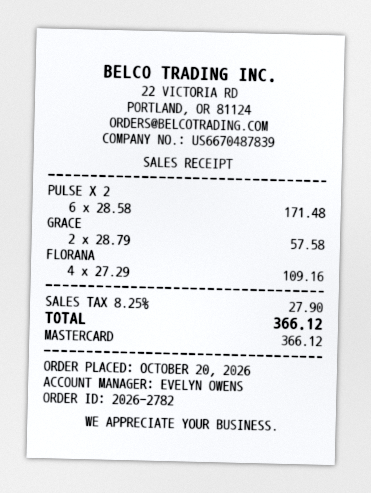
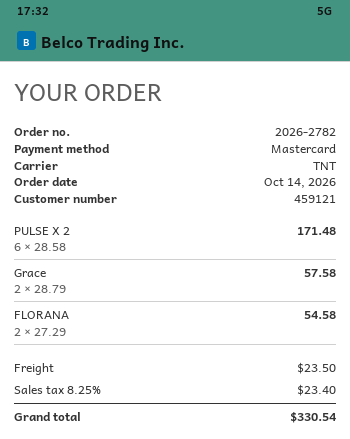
order date: 2026-10-20 -> 2026-10-14
FLORANA: 4 x 27.29 = 109.16 -> 2 x 27.29 = 54.58
shipping: none -> 23.50
tax: 8.25% = 27.90 -> 8.25% = 23.40
total: 366.12 -> 330.54

